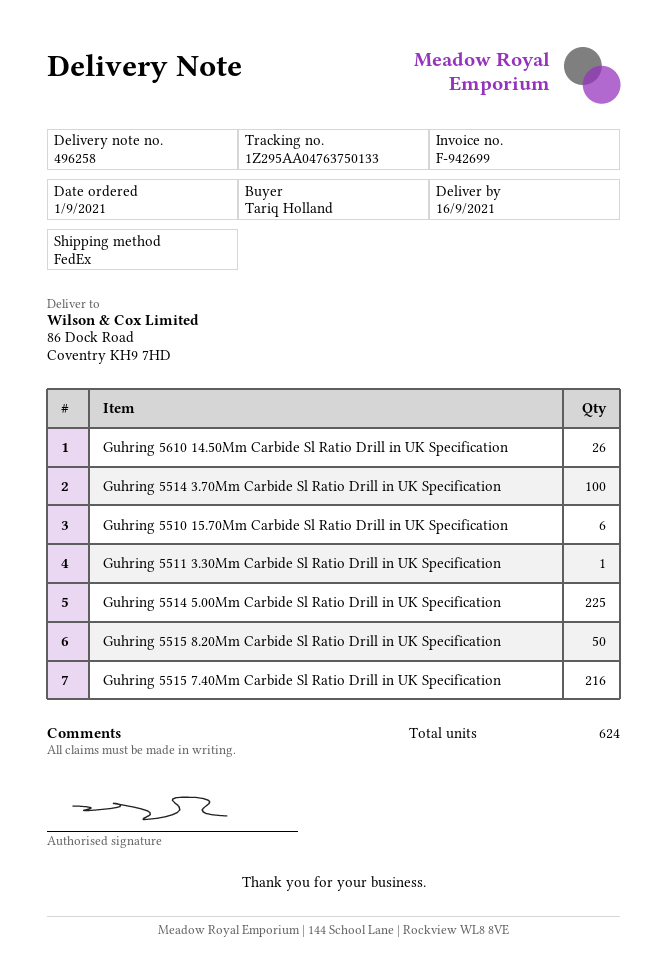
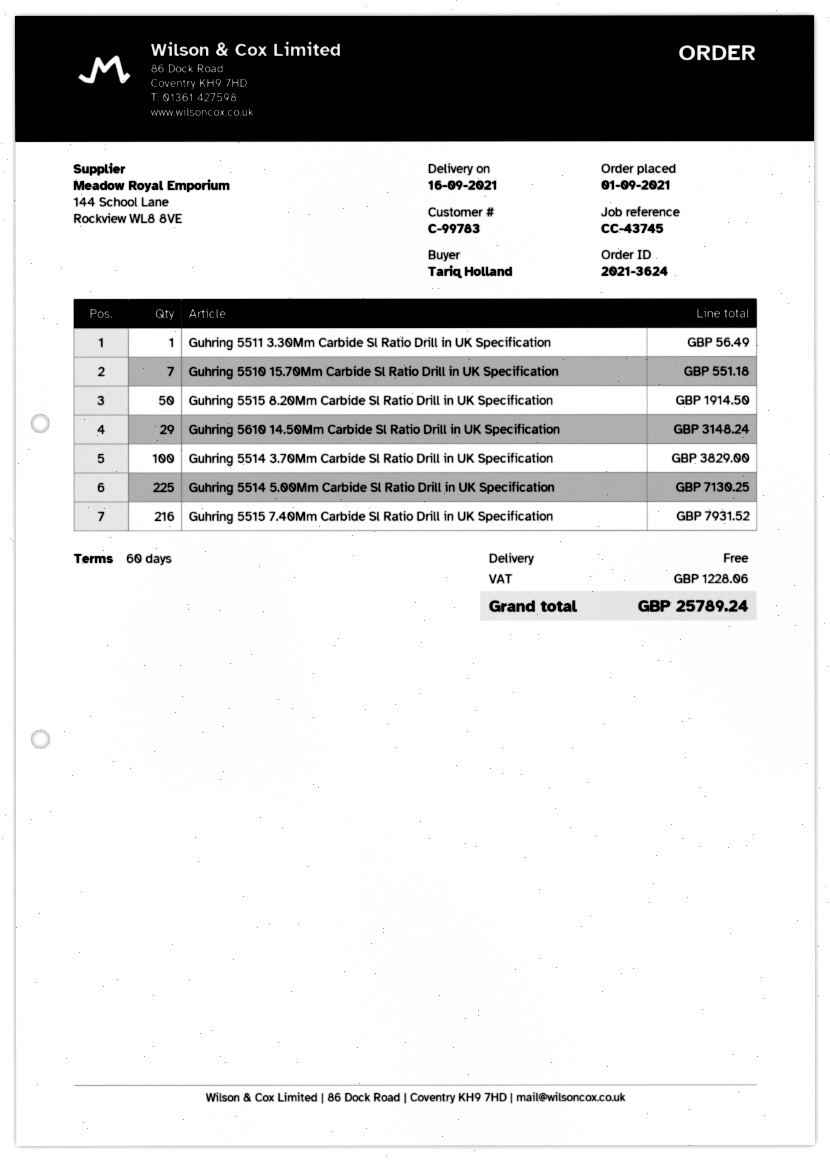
Guhring 5610 14.50Mm Carbide Sl Ratio Drill in UK Specification: 26 -> 29
Guhring 5510 15.70Mm Carbide Sl Ratio Drill in UK Specification: 6 -> 7

